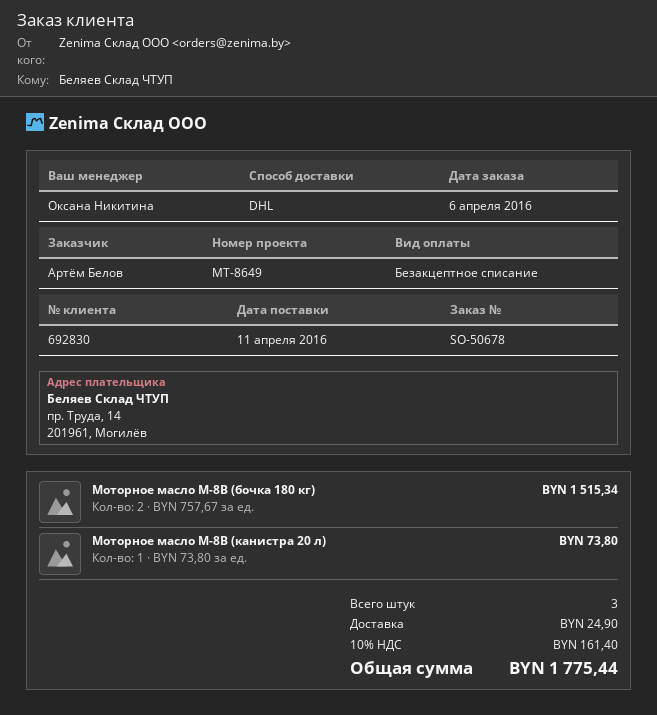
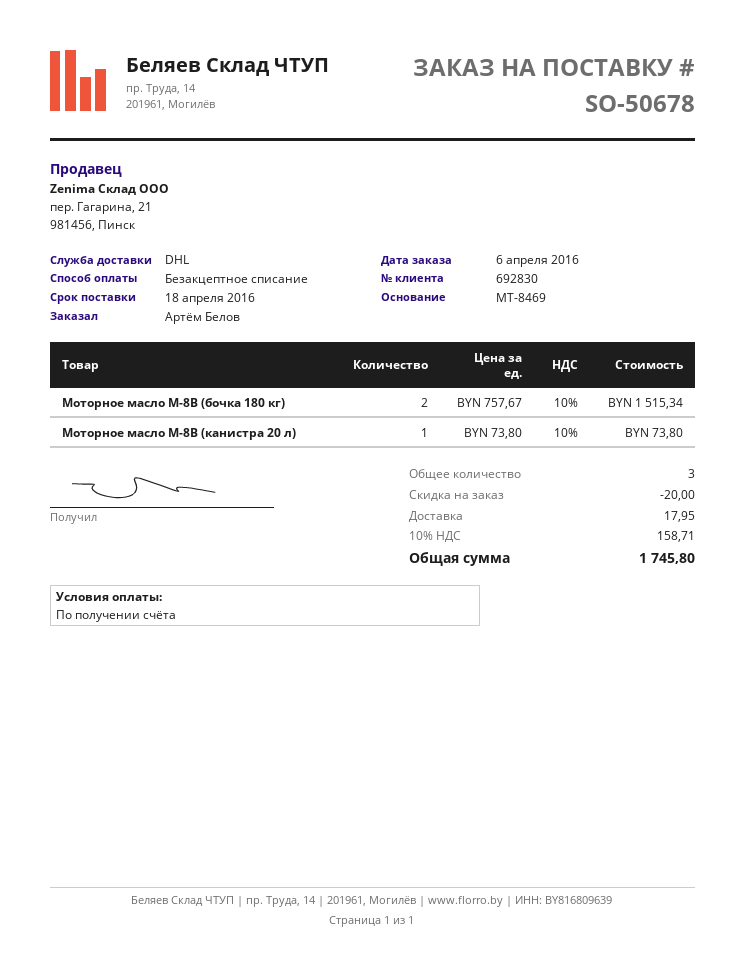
delivery date: 2016-04-11 -> 2016-04-18
reference: MT-8649 -> MT-8469
discount: none -> 20.00
shipping: 24.90 -> 17.95
tax: 10% = 161.40 -> 10% = 158.71
total: 1775.44 -> 1745.80

